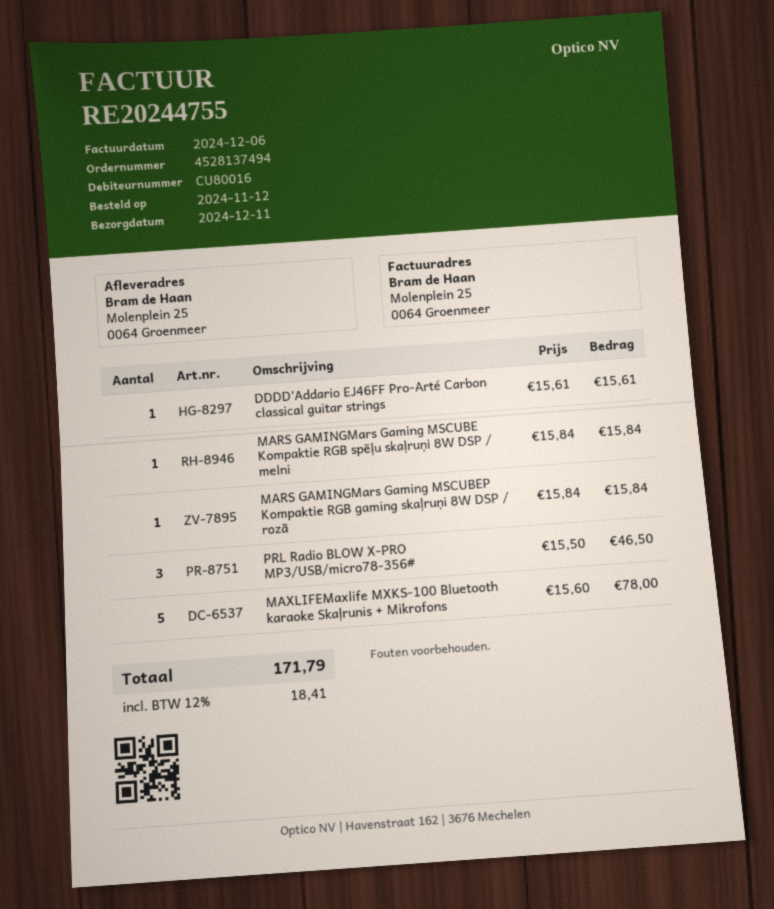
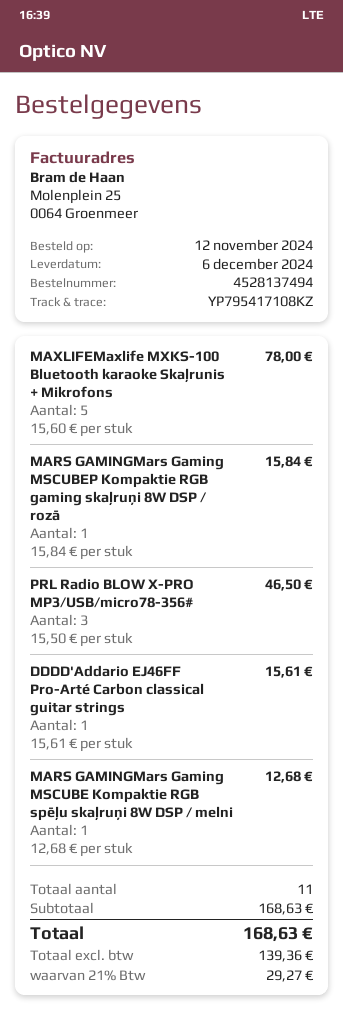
delivery date: 2024-12-11 -> 2024-12-06
MARS GAMINGMars Gaming MSCUBE Kompaktie RGB spēļu skaļruņi 8W DSP / melni: 1 x 15.84 = 15.84 -> 1 x 12.68 = 12.68
tax: 12% = 18.41 -> 21% = 29.27
total: 171.79 -> 168.63

